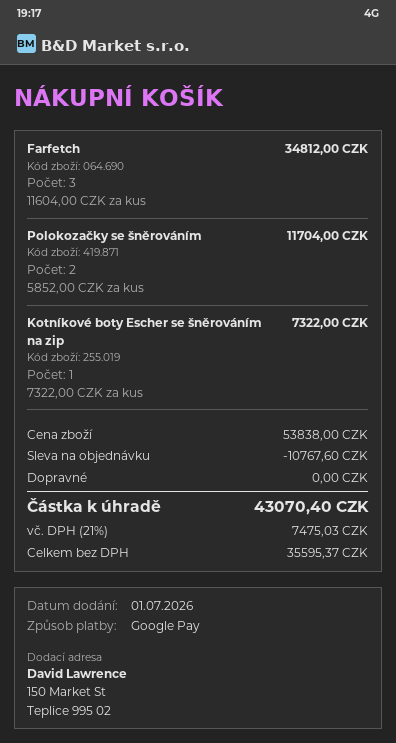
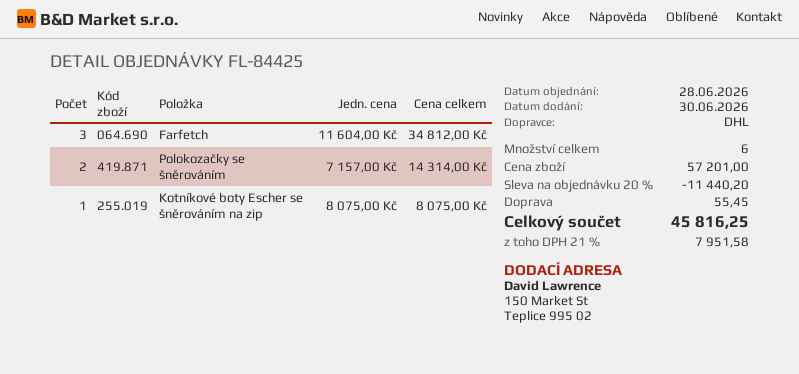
delivery date: 2026-07-01 -> 2026-06-30
Polokozačky se šněrováním: 2 x 5852.00 = 11704.00 -> 2 x 7157.00 = 14314.00
Kotníkové boty Escher se šněrováním na zip: 1 x 7322.00 = 7322.00 -> 1 x 8075.00 = 8075.00
subtotal: 53838.00 -> 57201.00
discount: 10767.60 -> 11440.20
shipping: 0.00 -> 55.45
tax: 21% = 7475.03 -> 21% = 7951.58
total: 43070.40 -> 45816.25

